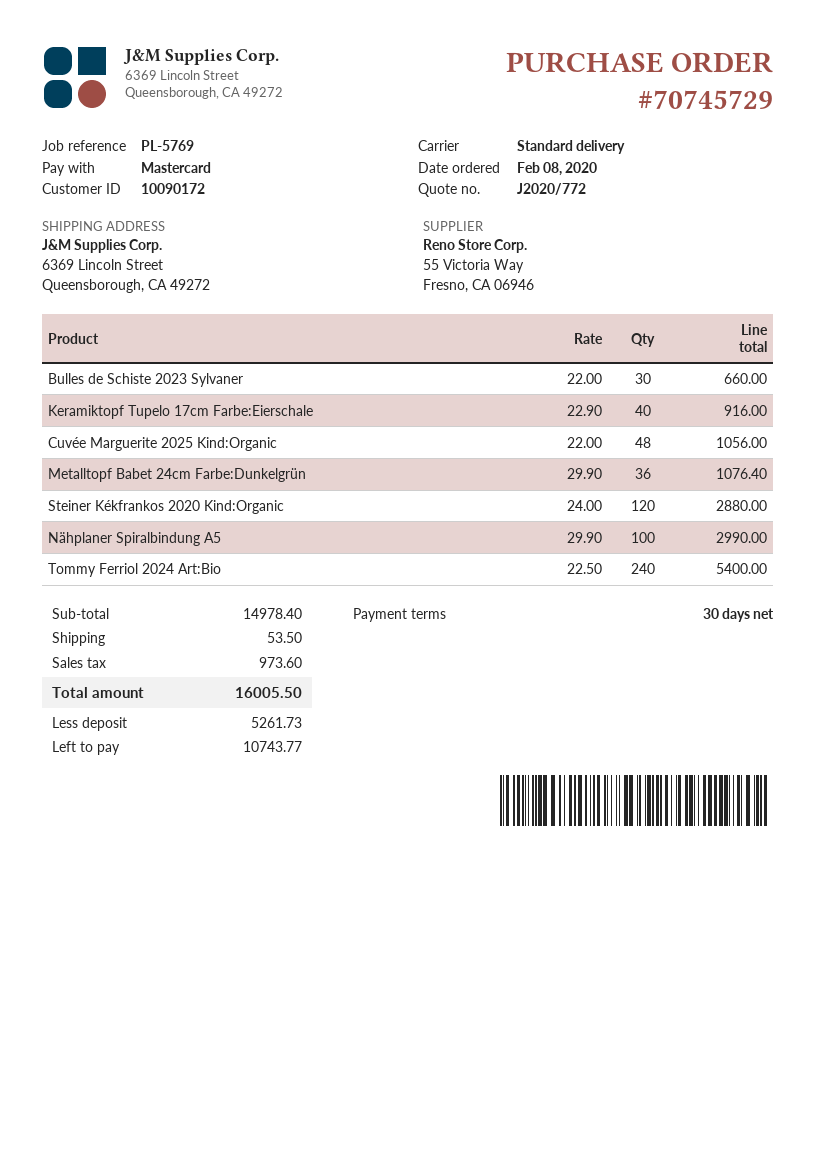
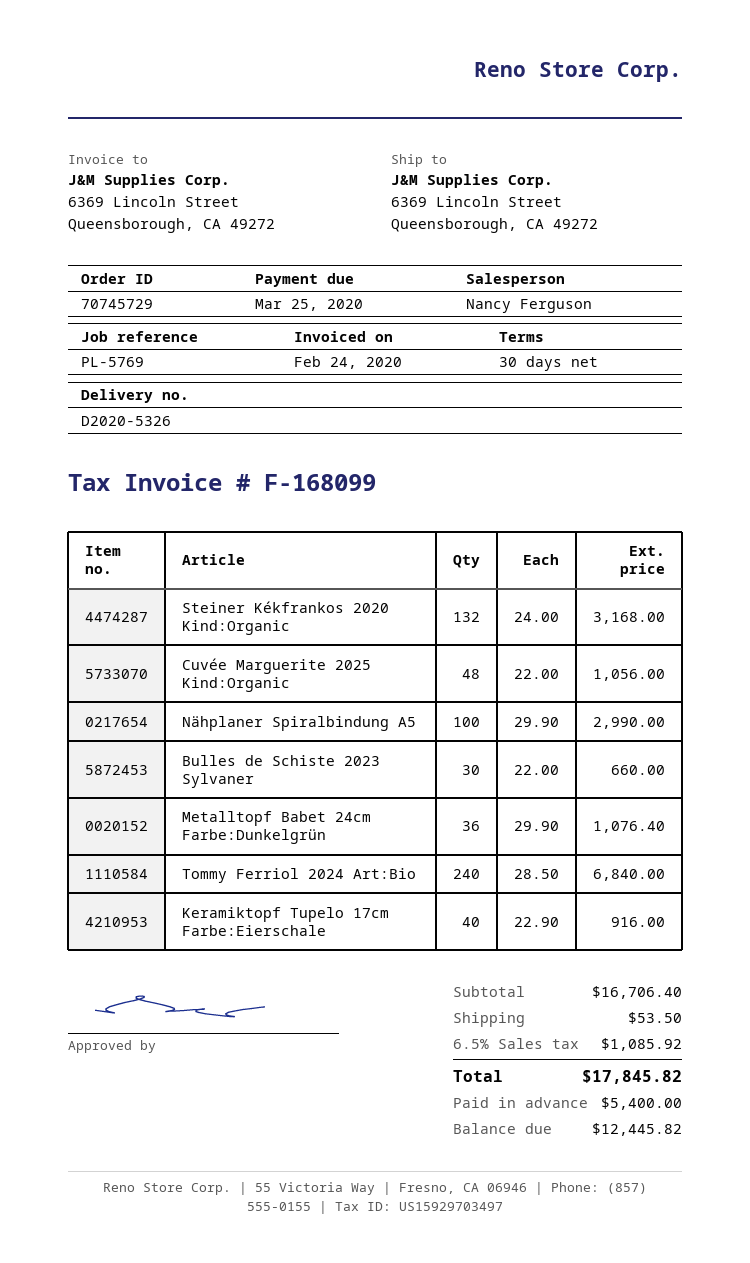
Steiner Kékfrankos 2020 Kind:Organic: 120 x 24.00 = 2880.00 -> 132 x 24.00 = 3168.00
Tommy Ferriol 2024 Art:Bio: 240 x 22.50 = 5400.00 -> 240 x 28.50 = 6840.00
subtotal: 14978.40 -> 16706.40
tax: 973.60 -> 1085.92
total: 16005.50 -> 17845.82
deposit: 5261.73 -> 5400.00
balance: 10743.77 -> 12445.82

